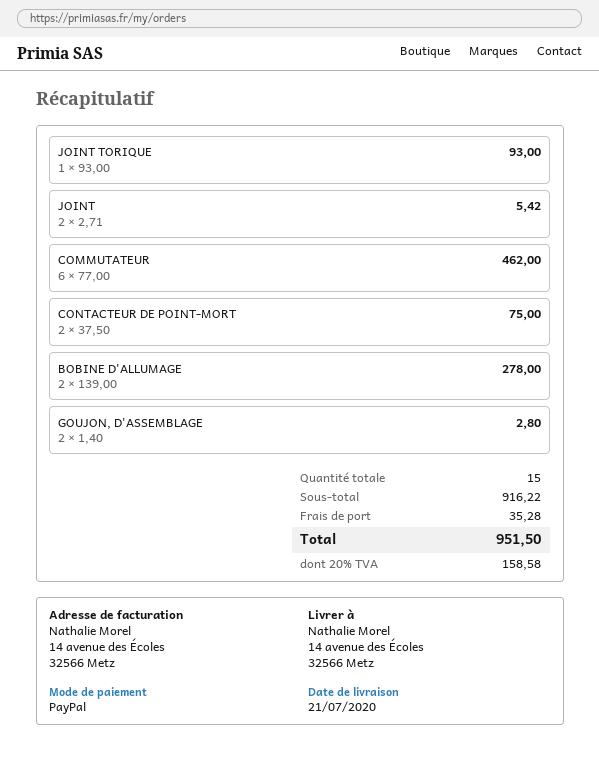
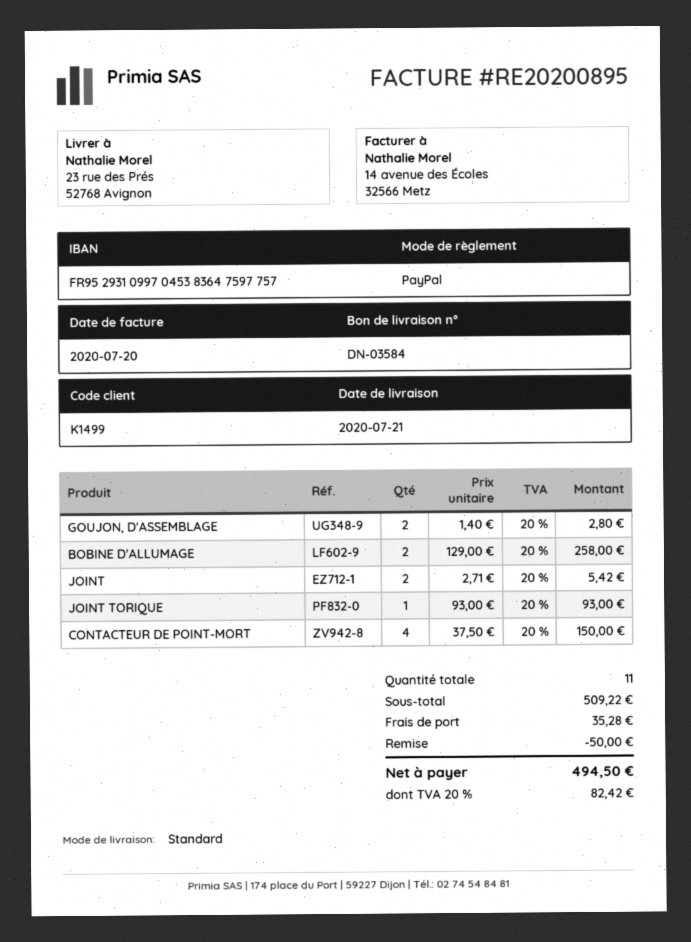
ship to: 14 avenue des Écoles, 32566 Metz -> 23 rue des Prés, 52768 Avignon
COMMUTATEUR: 6 x 77.00 = 462.00 -> none
CONTACTEUR DE POINT-MORT: 2 x 37.50 = 75.00 -> 4 x 37.50 = 150.00
BOBINE D'ALLUMAGE: 2 x 139.00 = 278.00 -> 2 x 129.00 = 258.00
total quantity: 15 -> 11
subtotal: 916.22 -> 509.22
discount: none -> 50.00
tax: 20% = 158.58 -> 20% = 82.42
total: 951.50 -> 494.50

